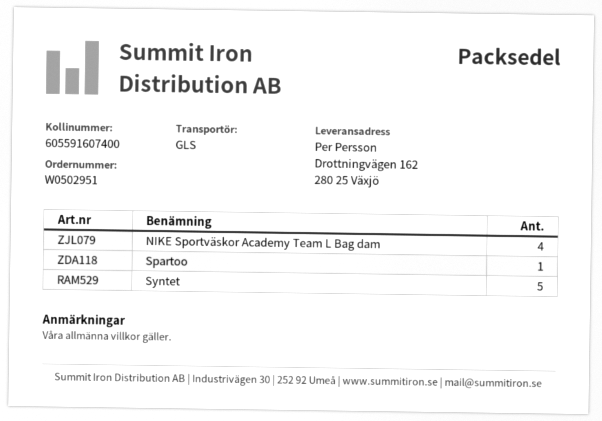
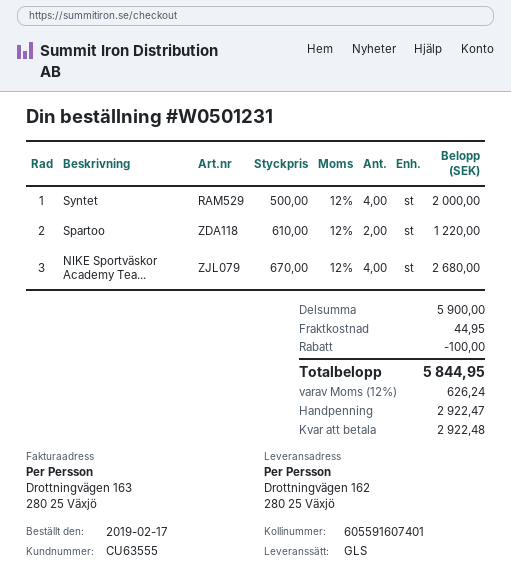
order number: W0502951 -> W0501231
tracking number: 605591607400 -> 605591607401
Spartoo: 1 -> 2
Syntet: 5 -> 4

